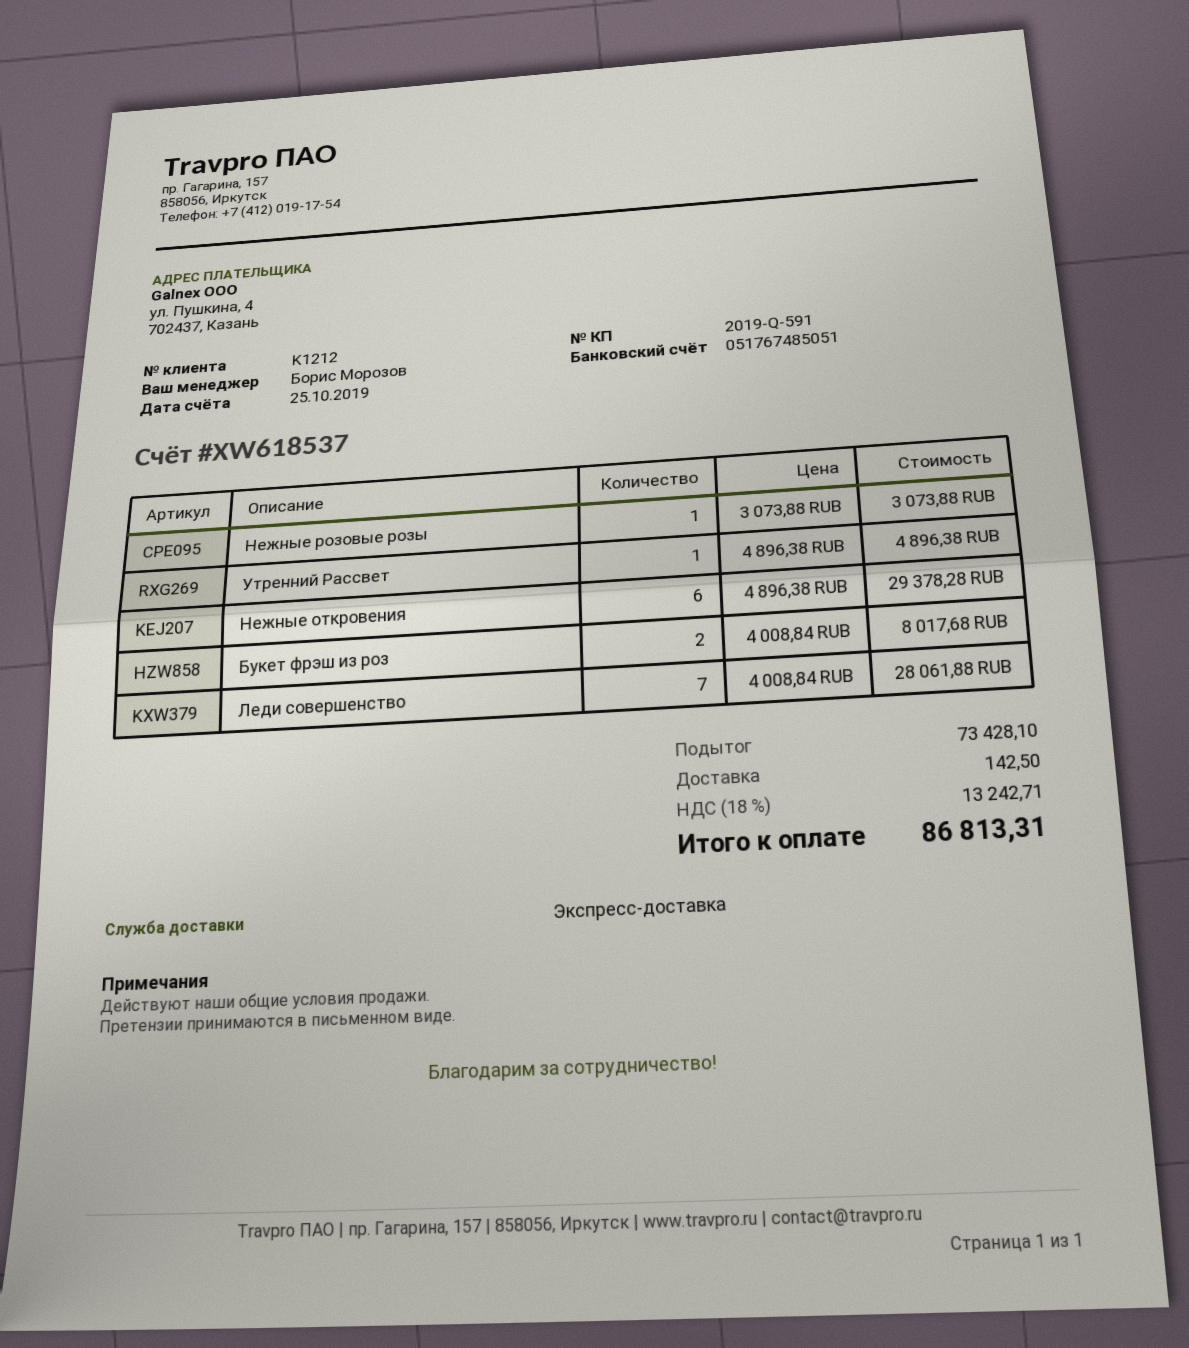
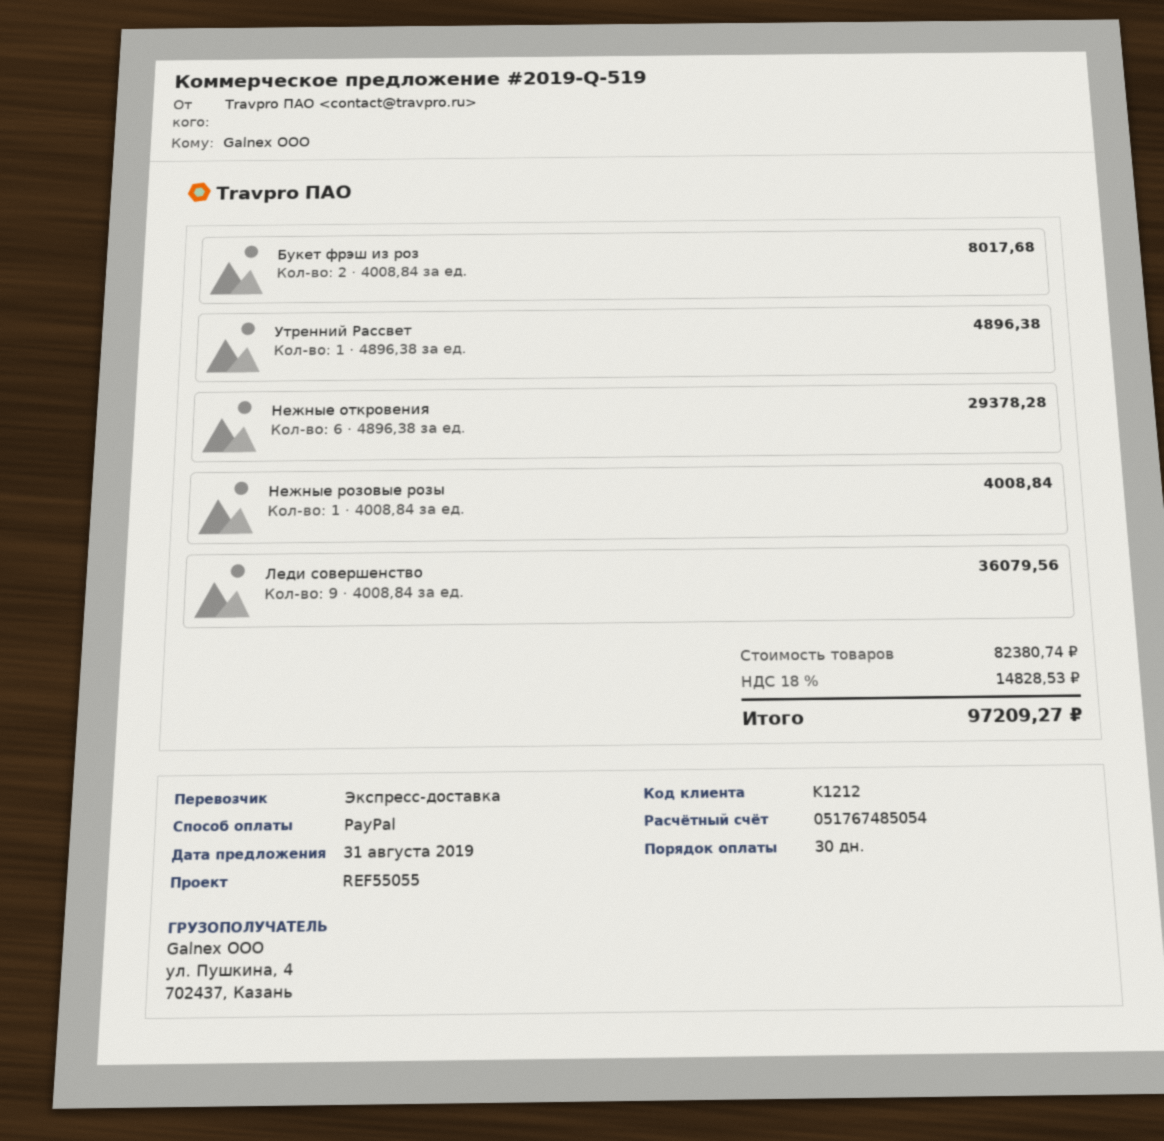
quote number: 2019-Q-591 -> 2019-Q-519
bank account: 051767485051 -> 051767485054
Нежные розовые розы: 1 x 3073.88 = 3073.88 -> 1 x 4008.84 = 4008.84
Леди совершенство: 7 x 4008.84 = 28061.88 -> 9 x 4008.84 = 36079.56
subtotal: 73428.10 -> 82380.74
shipping: 142.50 -> none
tax: 18% = 13242.71 -> 18% = 14828.53
total: 86813.31 -> 97209.27

